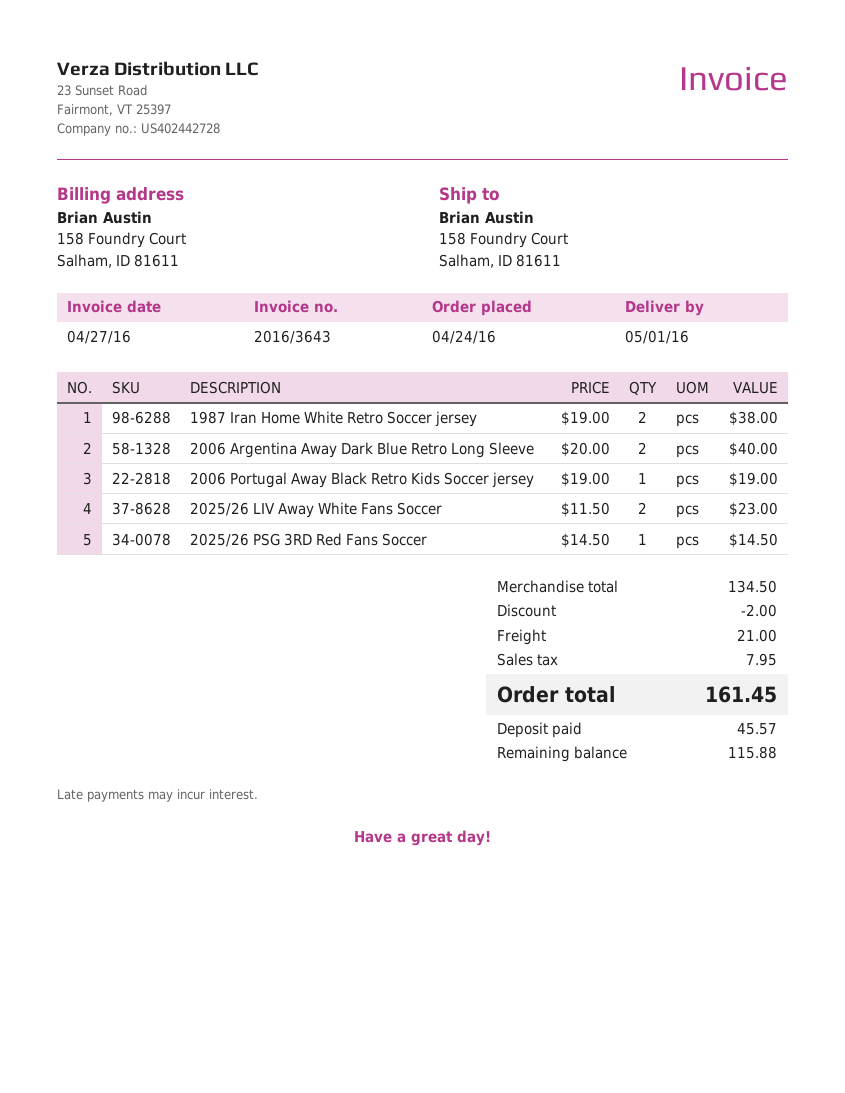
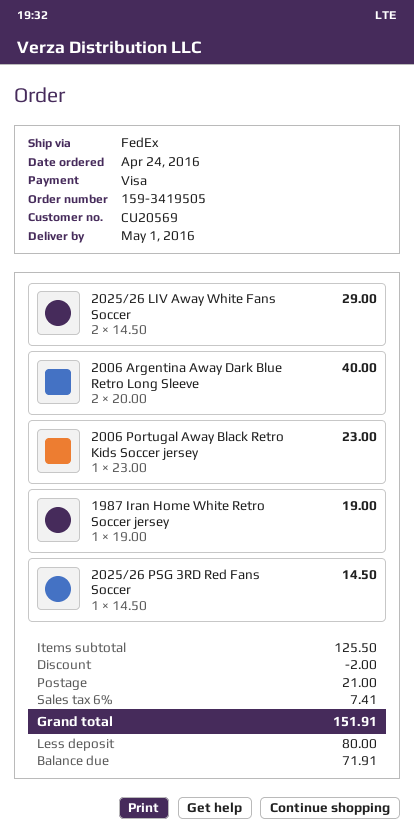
1987 Iran Home White Retro Soccer jersey: 2 x 19.00 = 38.00 -> 1 x 19.00 = 19.00
2006 Portugal Away Black Retro Kids Soccer jersey: 1 x 19.00 = 19.00 -> 1 x 23.00 = 23.00
2025/26 LIV Away White Fans Soccer: 2 x 11.50 = 23.00 -> 2 x 14.50 = 29.00
subtotal: 134.50 -> 125.50
tax: 7.95 -> 7.41
total: 161.45 -> 151.91
deposit: 45.57 -> 80.00
balance: 115.88 -> 71.91

